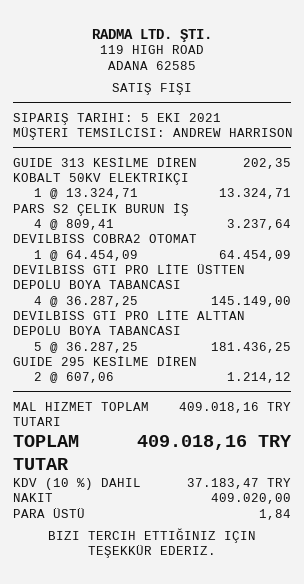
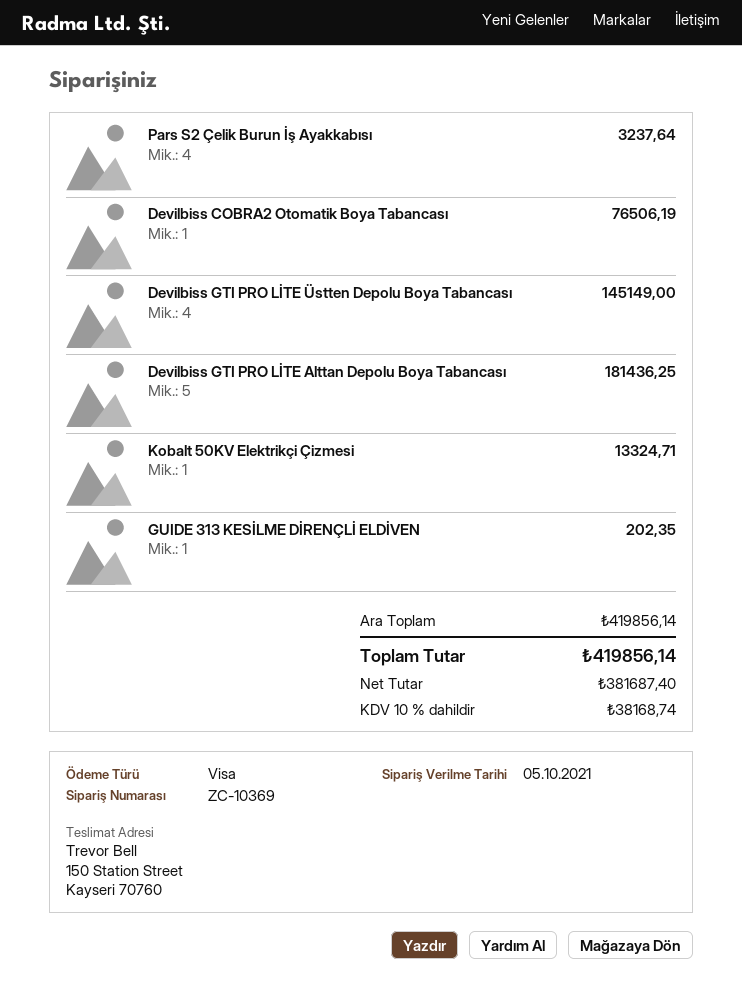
payment method: cash -> Visa
DEVILBISS COBRA2 OTOMAT: 1 for 64454.09 -> 1 for 76506.19
GUIDE 295 KESİLME DİREN: 2 for 1214.12 -> none
subtotal: 409018.16 -> 419856.14
tax: 10% = 37183.47 -> 10% = 38168.74
total: 409018.16 -> 419856.14

